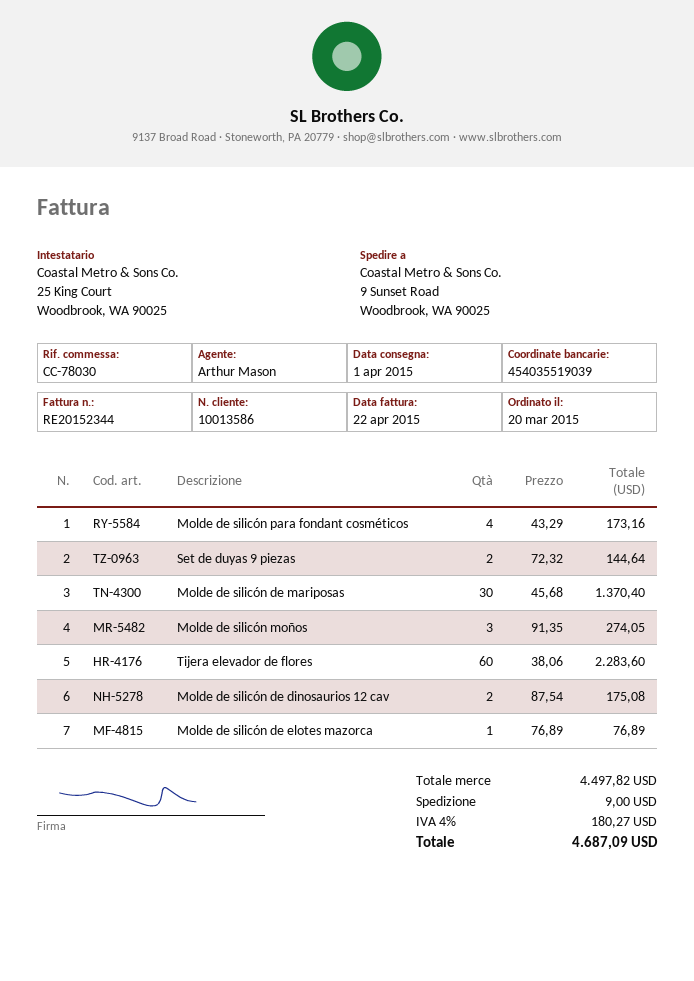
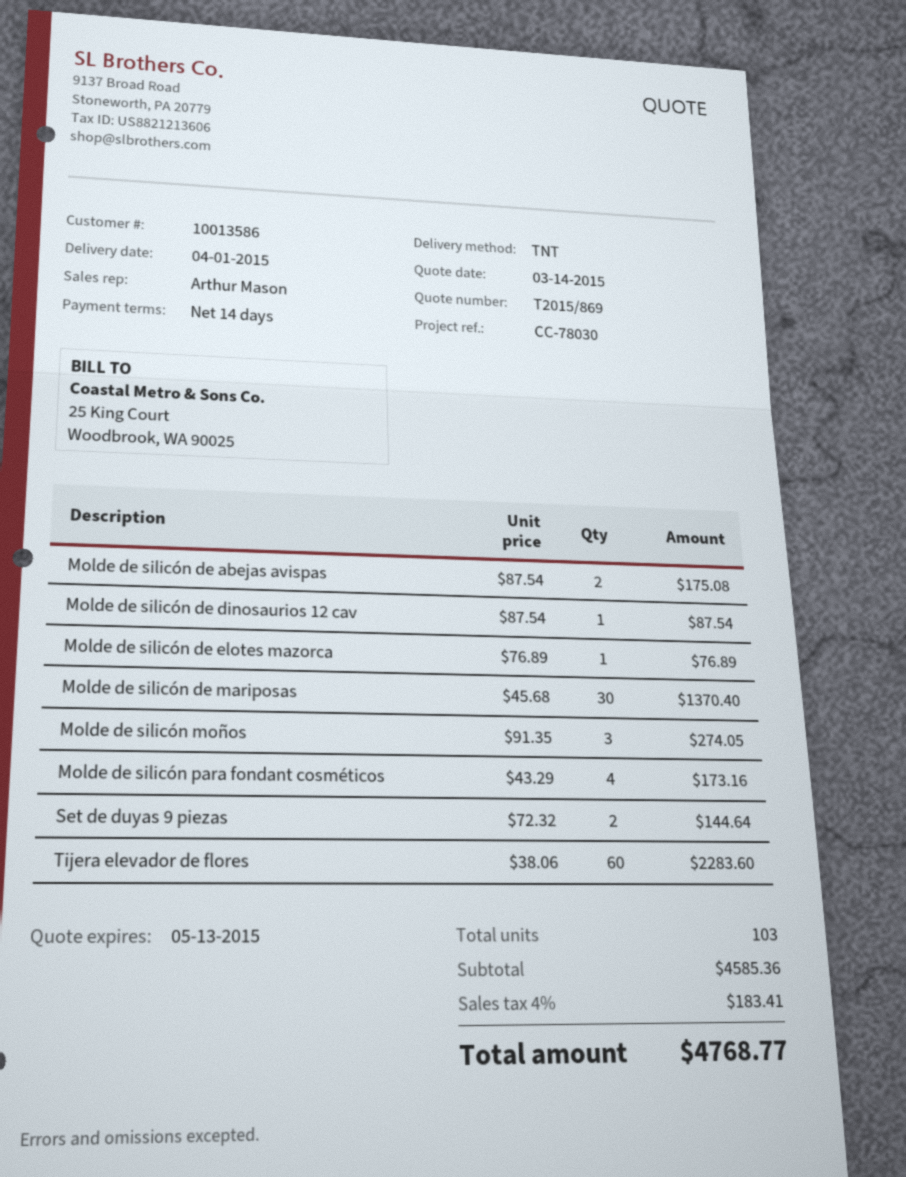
Molde de silicón de dinosaurios 12 cav: 2 x 87.54 = 175.08 -> 1 x 87.54 = 87.54
Molde de silicón de abejas avispas: none -> 2 x 87.54 = 175.08
subtotal: 4497.82 -> 4585.36
shipping: 9.00 -> none
tax: 4% = 180.27 -> 4% = 183.41
total: 4687.09 -> 4768.77

